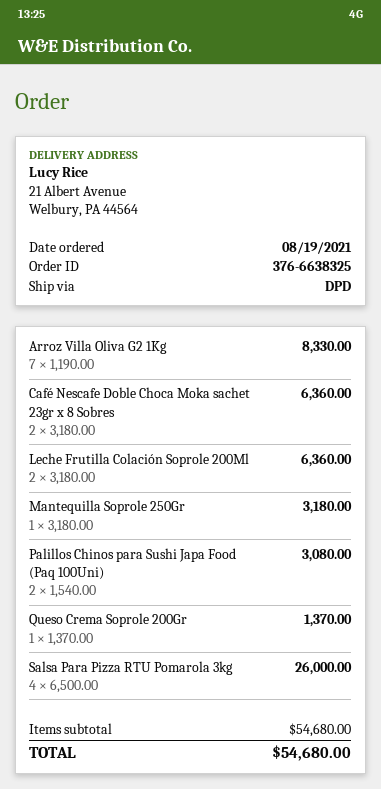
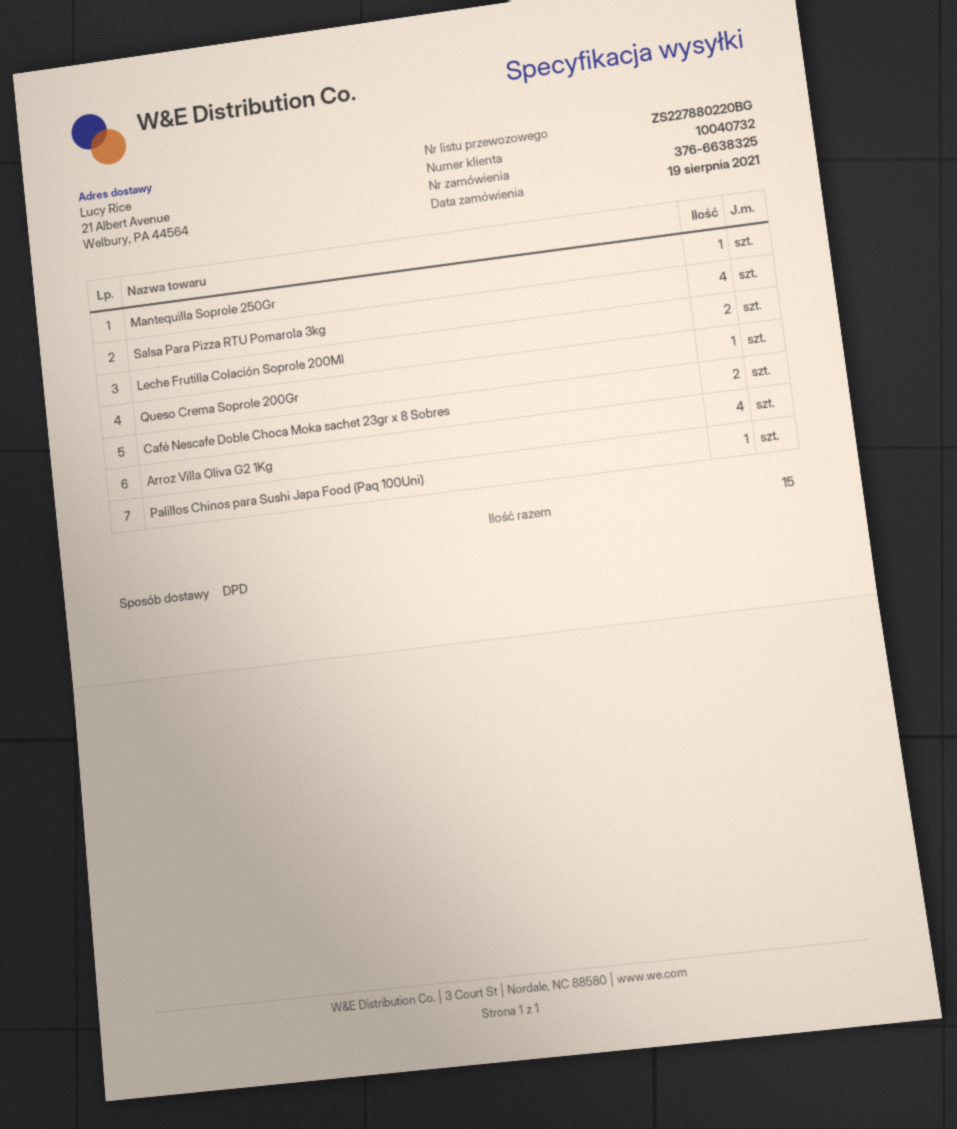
Arroz Villa Oliva G2 1Kg: 7 -> 4
Palillos Chinos para Sushi Japa Food (Paq 100Uni): 2 -> 1

